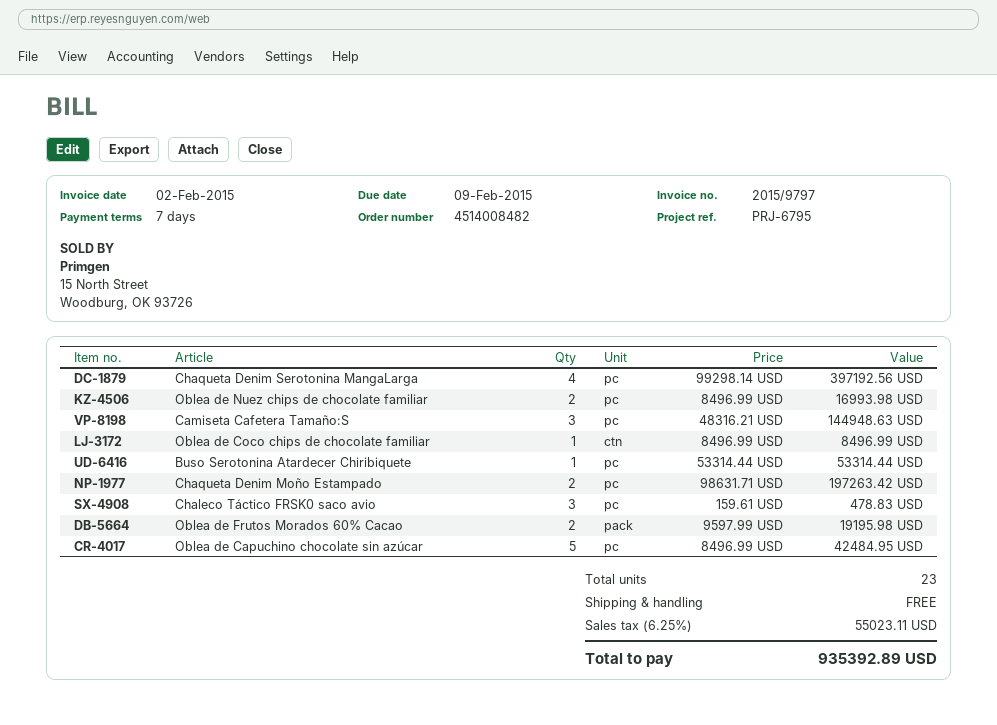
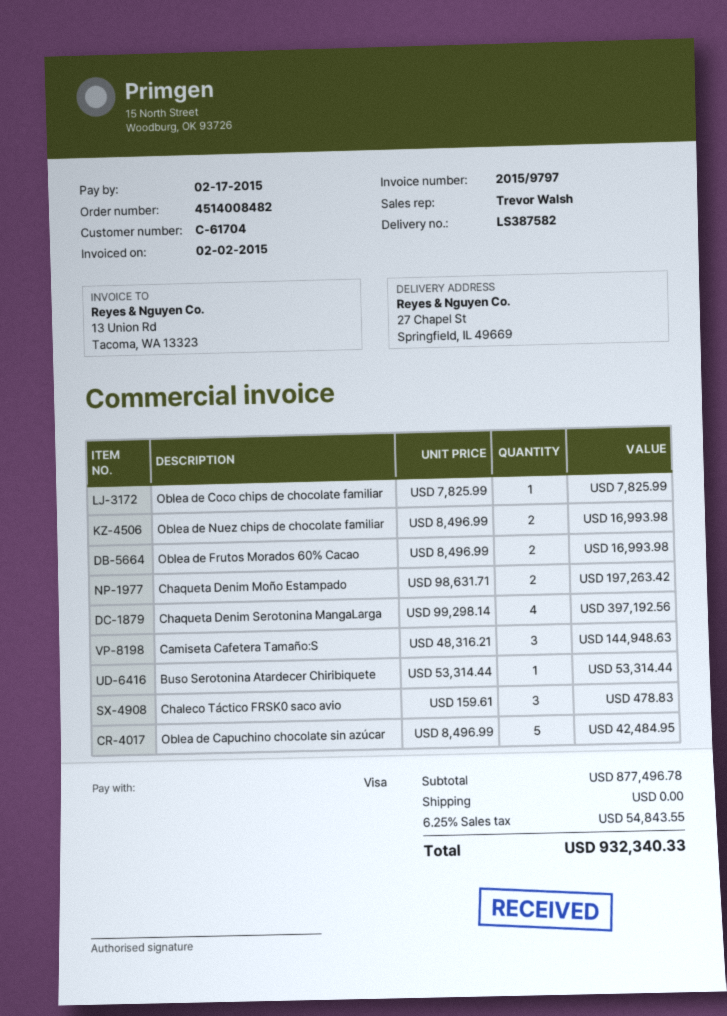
due date: 2015-02-09 -> 2015-02-17
Oblea de Coco chips de chocolate familiar: 1 x 8496.99 = 8496.99 -> 1 x 7825.99 = 7825.99
Oblea de Frutos Morados 60% Cacao: 2 x 9597.99 = 19195.98 -> 2 x 8496.99 = 16993.98
tax: 6.25% = 55023.11 -> 6.25% = 54843.55
total: 935392.89 -> 932340.33

